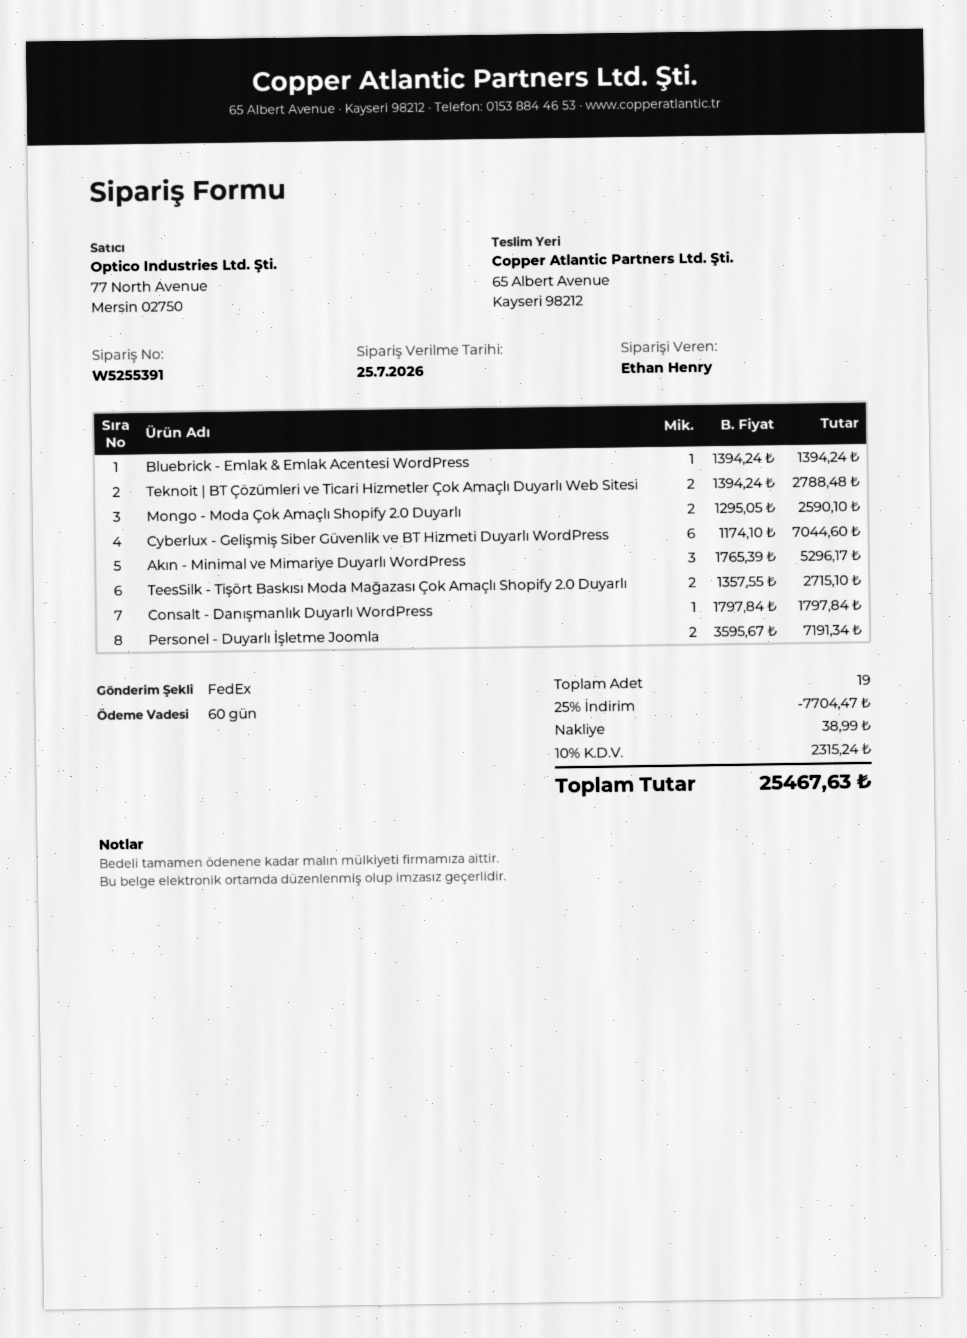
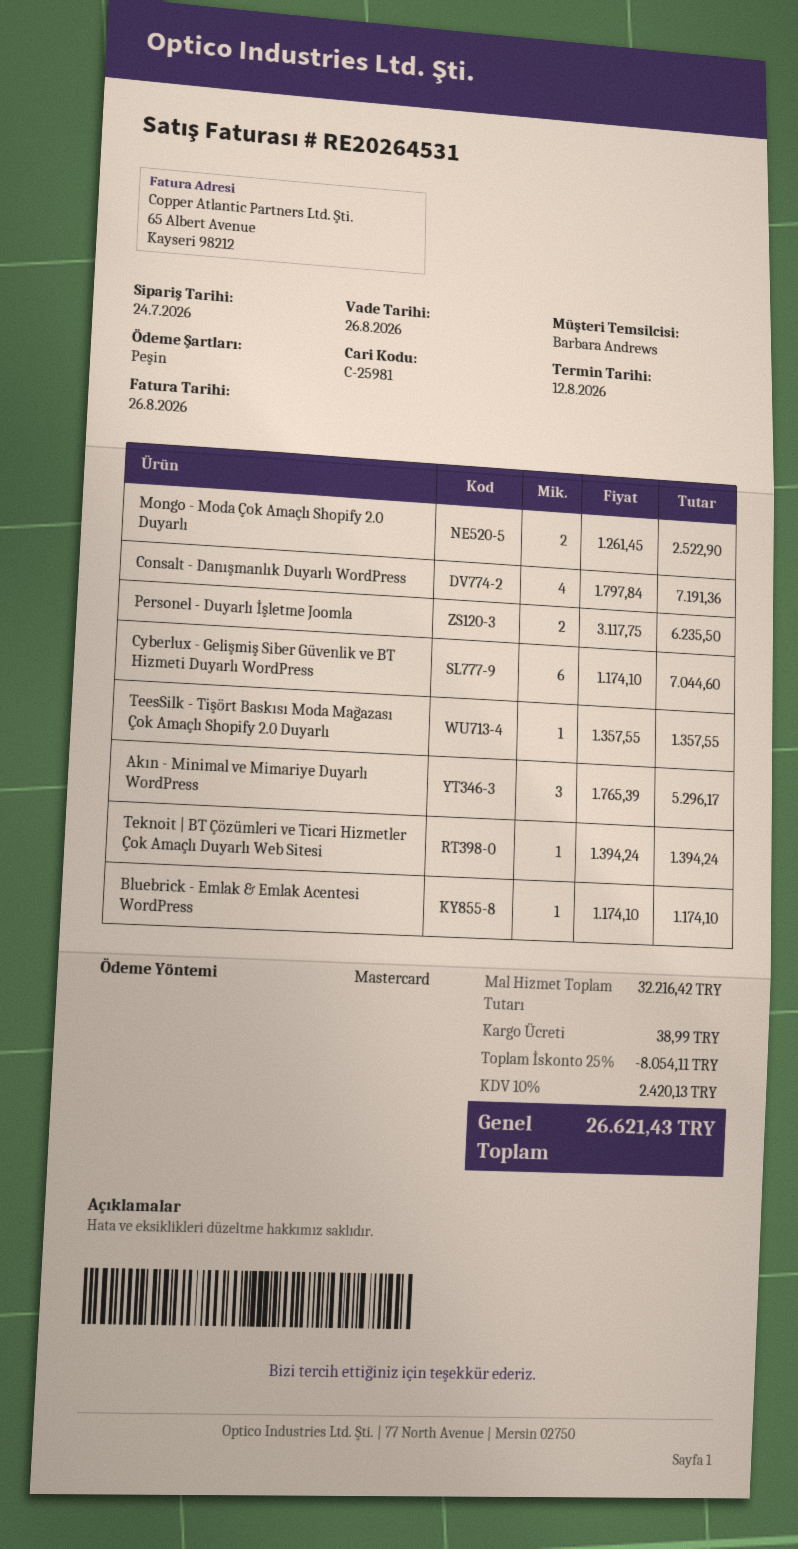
order date: 2026-07-25 -> 2026-07-24
payment terms: 60 days -> on receipt
Bluebrick - Emlak & Emlak Acentesi WordPress: 1 x 1394.24 = 1394.24 -> 1 x 1174.10 = 1174.10
Teknoit | BT Çözümleri ve Ticari Hizmetler Çok Amaçlı Duyarlı Web Sitesi: 2 x 1394.24 = 2788.48 -> 1 x 1394.24 = 1394.24
Mongo - Moda Çok Amaçlı Shopify 2.0 Duyarlı: 2 x 1295.05 = 2590.10 -> 2 x 1261.45 = 2522.90
TeesSilk - Tişört Baskısı Moda Mağazası Çok Amaçlı Shopify 2.0 Duyarlı: 2 x 1357.55 = 2715.10 -> 1 x 1357.55 = 1357.55
Consalt - Danışmanlık Duyarlı WordPress: 1 x 1797.84 = 1797.84 -> 4 x 1797.84 = 7191.36
Personel - Duyarlı İşletme Joomla: 2 x 3595.67 = 7191.34 -> 2 x 3117.75 = 6235.50
discount: 25% = 7704.47 -> 25% = 8054.11
tax: 10% = 2315.24 -> 10% = 2420.13
total: 25467.63 -> 26621.43

